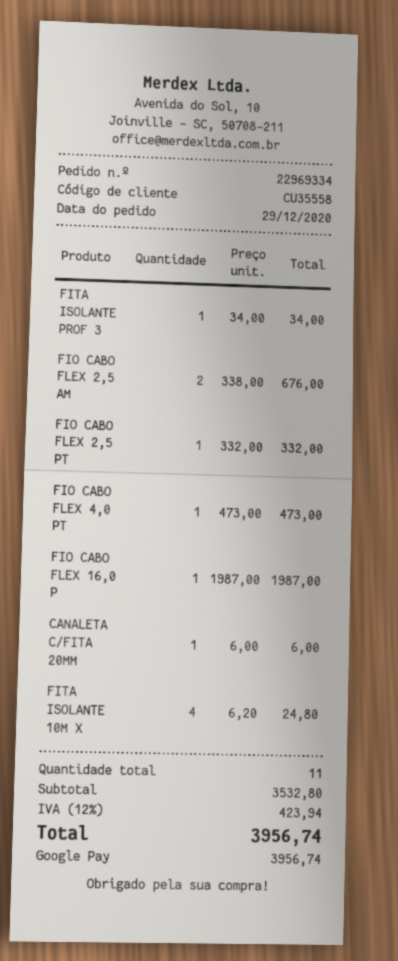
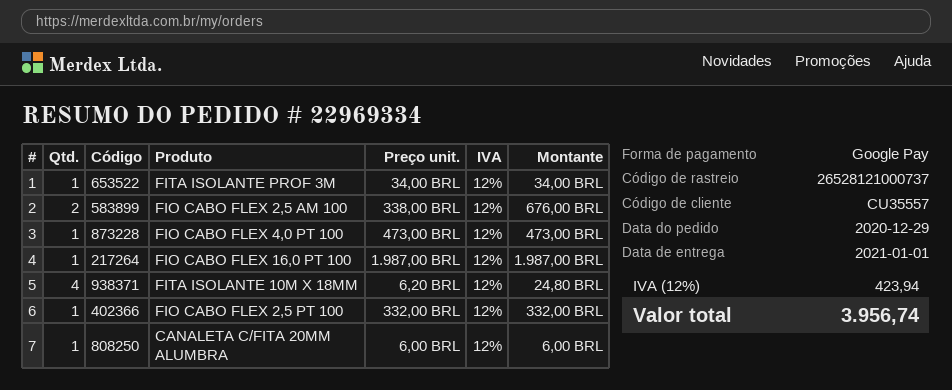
customer number: CU35558 -> CU35557

